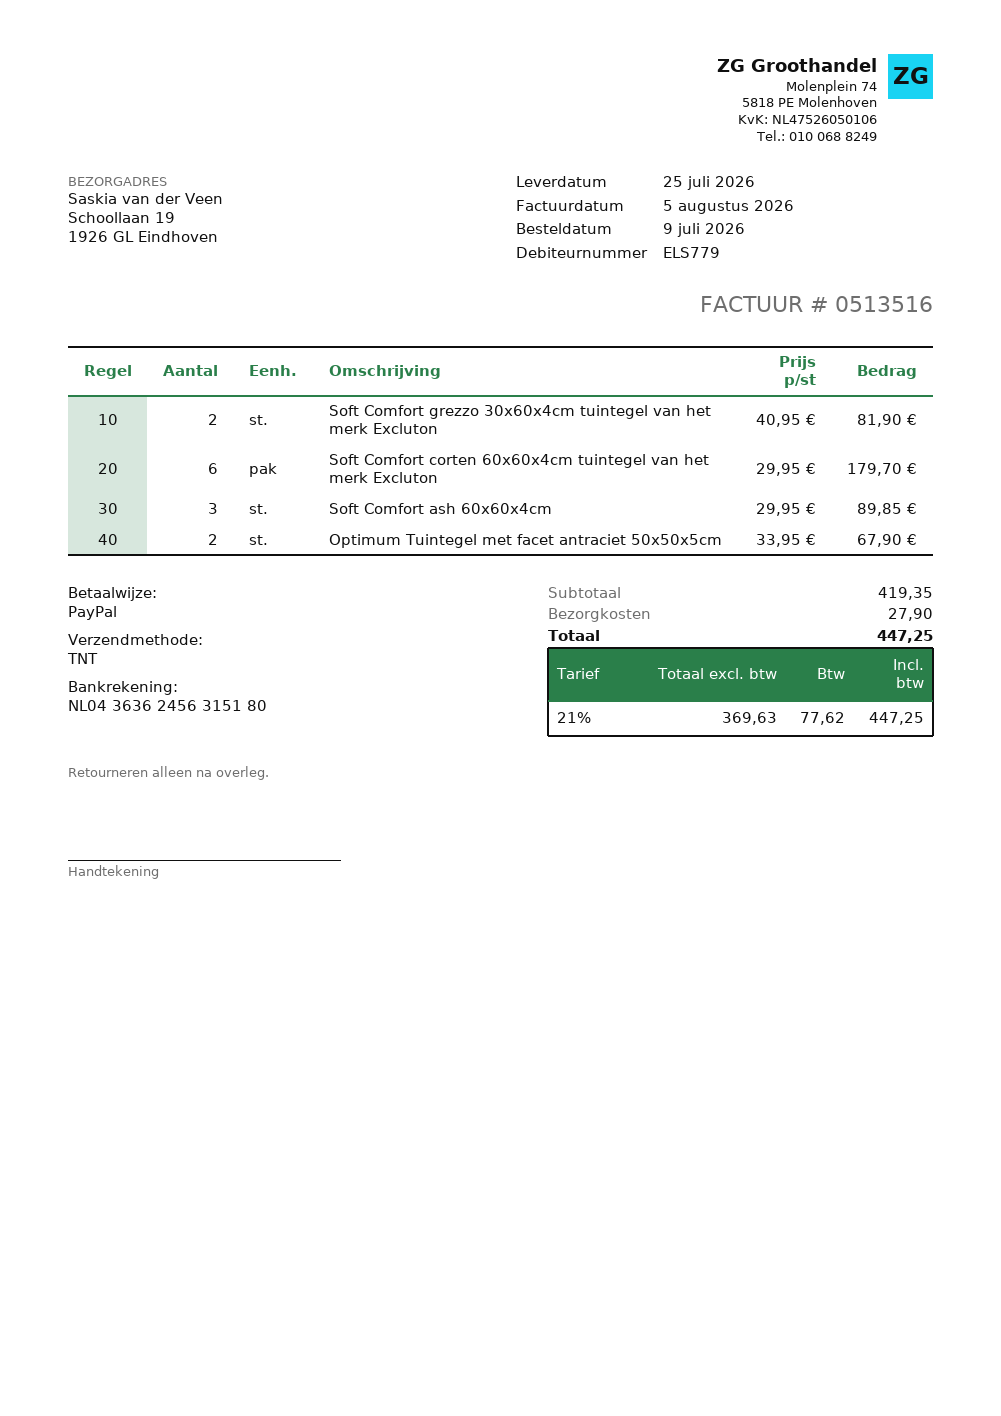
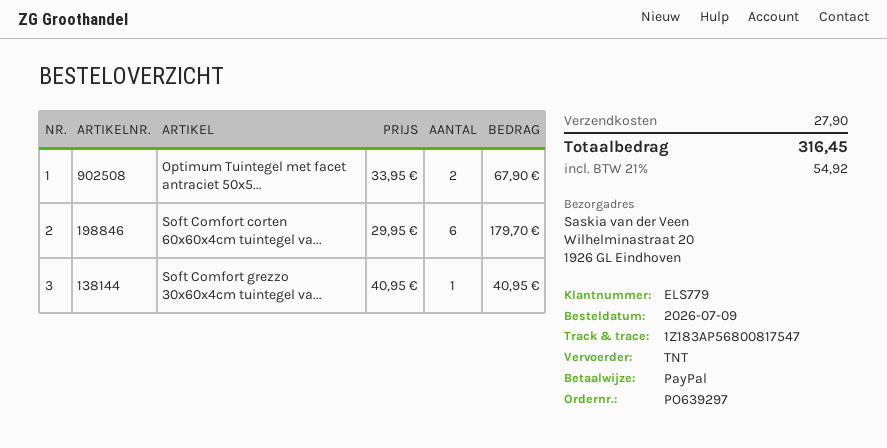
ship to: Schoollaan 19, 1926 GL Eindhoven -> Wilhelminastraat 20, 1926 GL Eindhoven
Soft Comfort grezzo 30x60x4cm tuintegel van het merk Excluton: 2 x 40.95 = 81.90 -> 1 x 40.95 = 40.95
Soft Comfort ash 60x60x4cm: 3 x 29.95 = 89.85 -> none
tax: 21% = 77.62 -> 21% = 54.92
total: 447.25 -> 316.45

